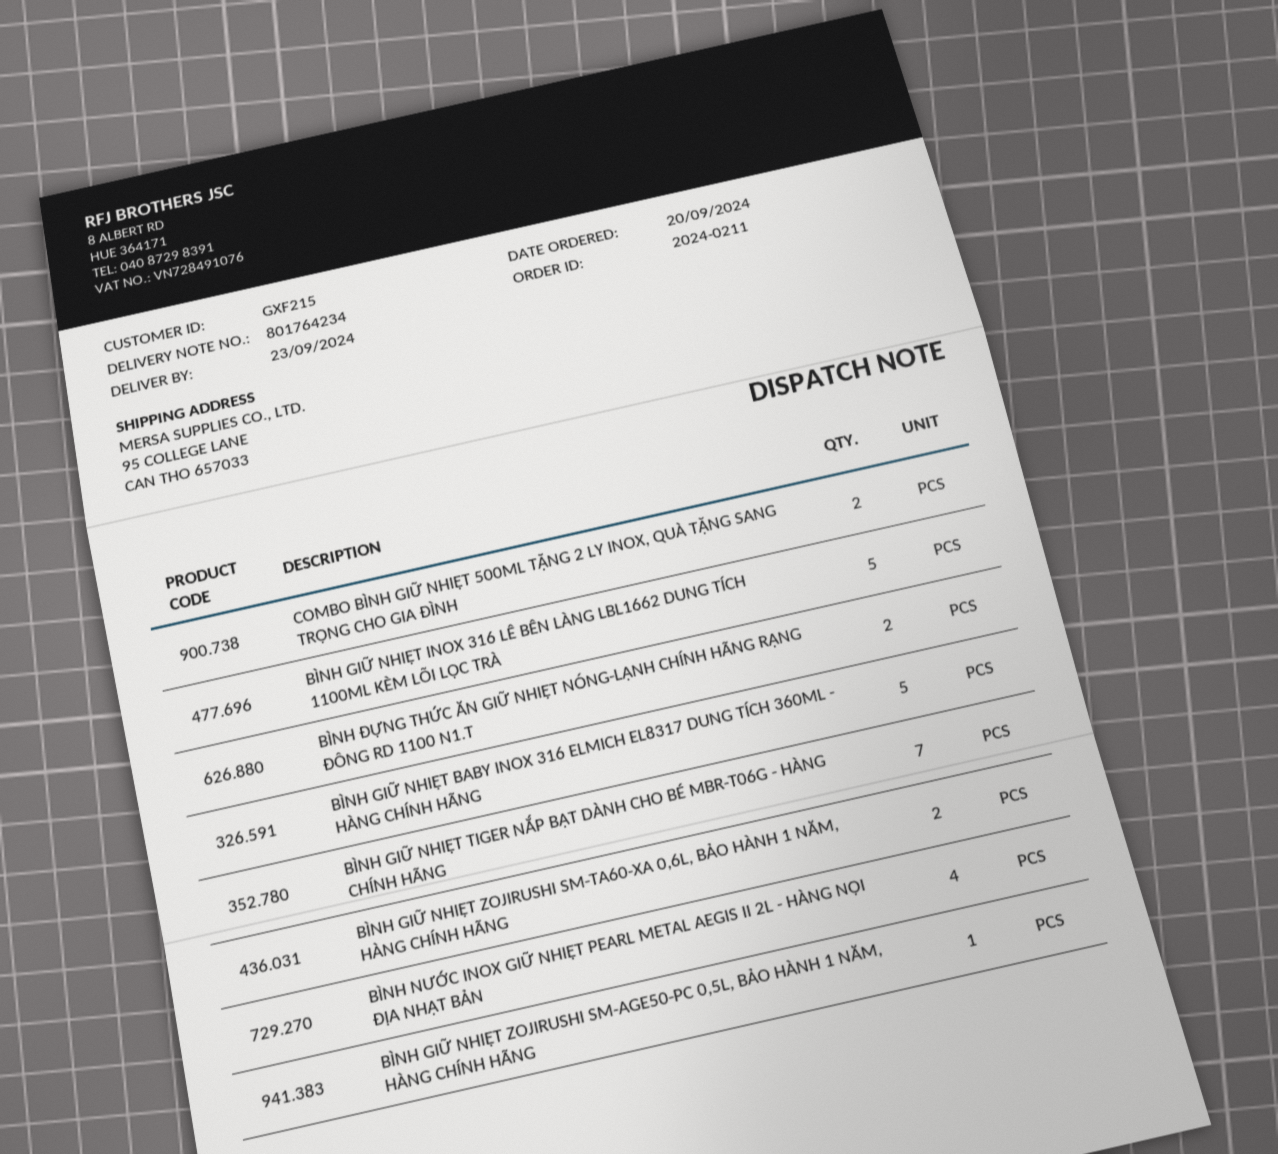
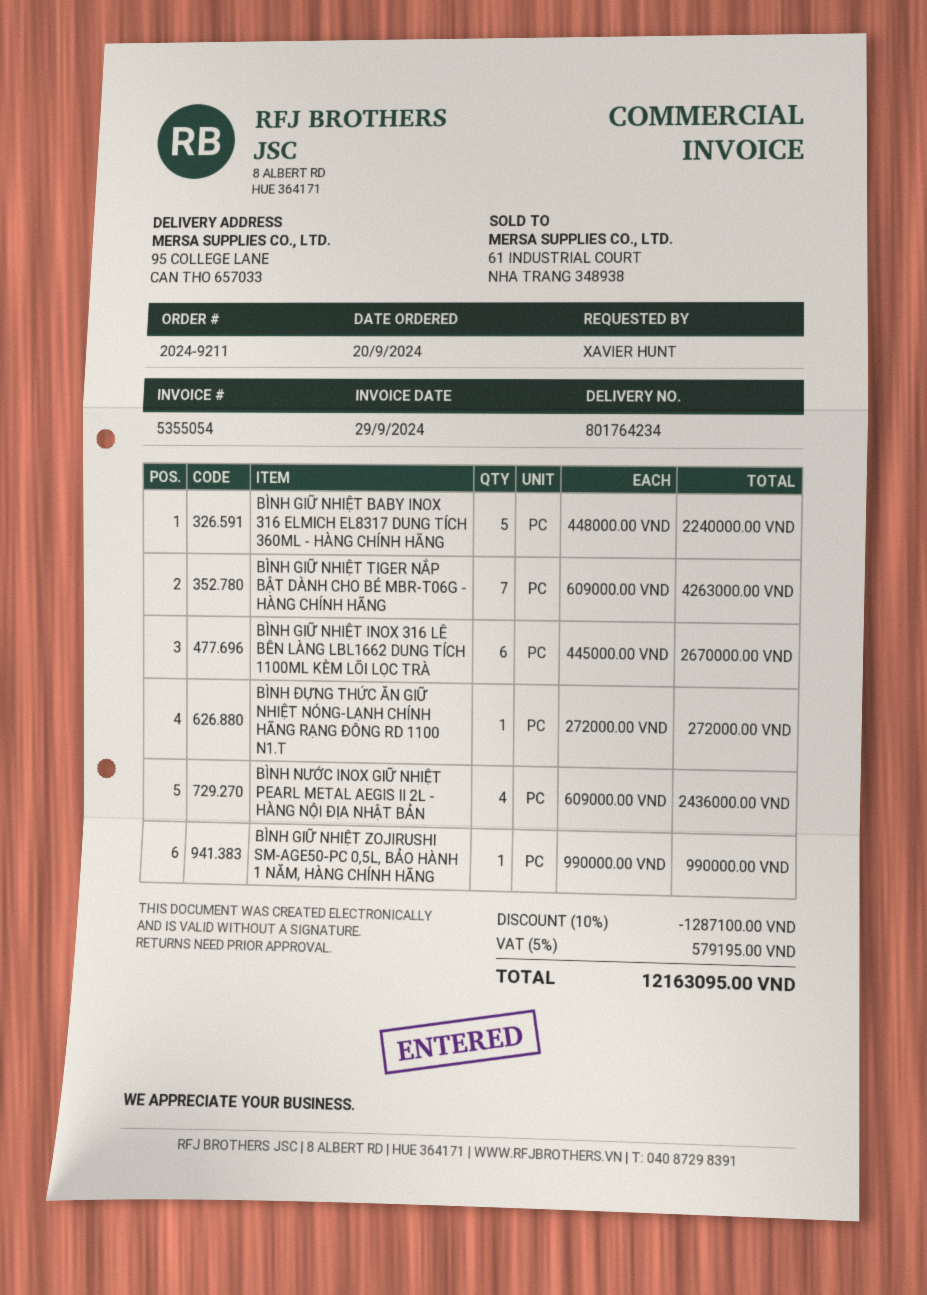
order number: 2024-0211 -> 2024-9211
COMBO BÌNH GIỮ NHIỆT 500ML TẶNG 2 LY INOX, QUÀ TẶNG SANG TRỌNG CHO GIA ĐÌNH: 2 -> none
BÌNH GIỮ NHIỆT INOX 316 LÊ BÊN LÀNG LBL1662 DUNG TÍCH 1100ML KÈM LÕI LỌC TRÀ: 5 -> 6
BÌNH ĐỰNG THỨC ĂN GIỮ NHIỆT NÓNG-LẠNH CHÍNH HÃNG RẠNG ĐÔNG RD 1100 N1.T: 2 -> 1
BÌNH GIỮ NHIỆT ZOJIRUSHI SM-TA60-XA 0,6L, BẢO HÀNH 1 NĂM, HÀNG CHÍNH HÃNG: 2 -> none

